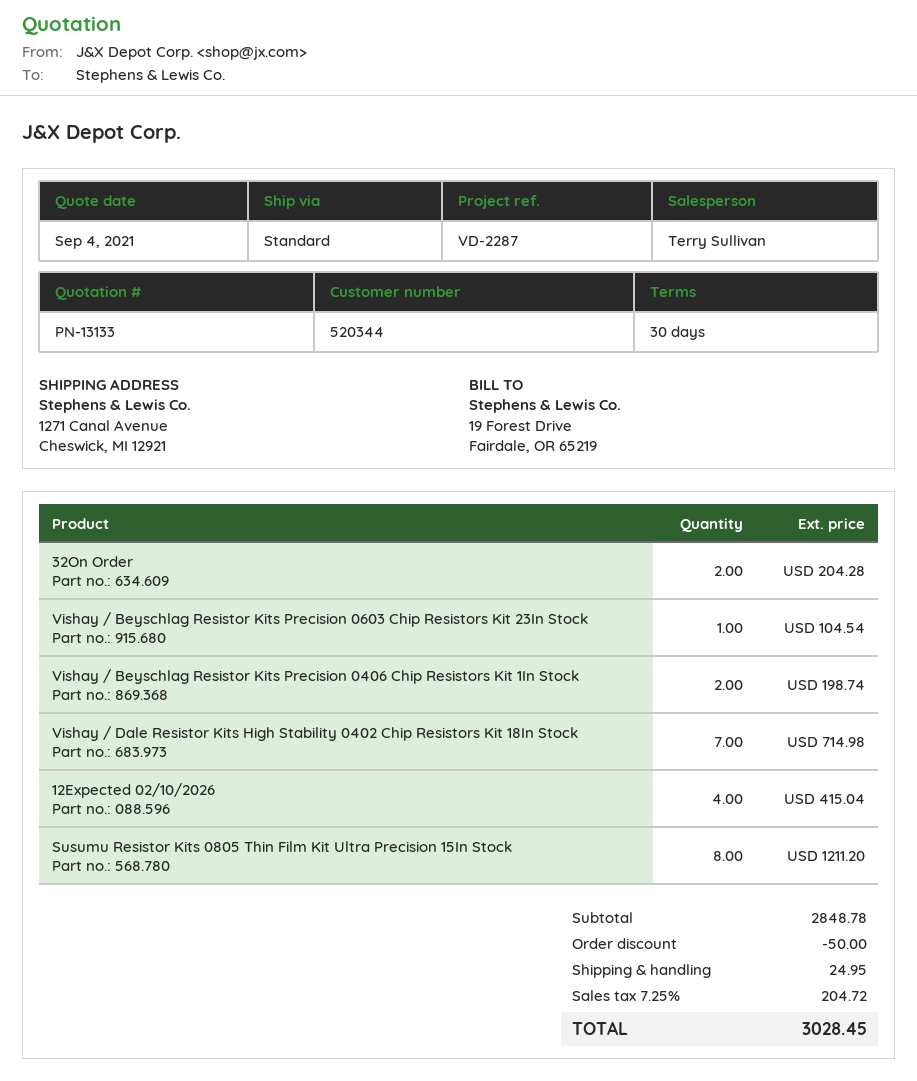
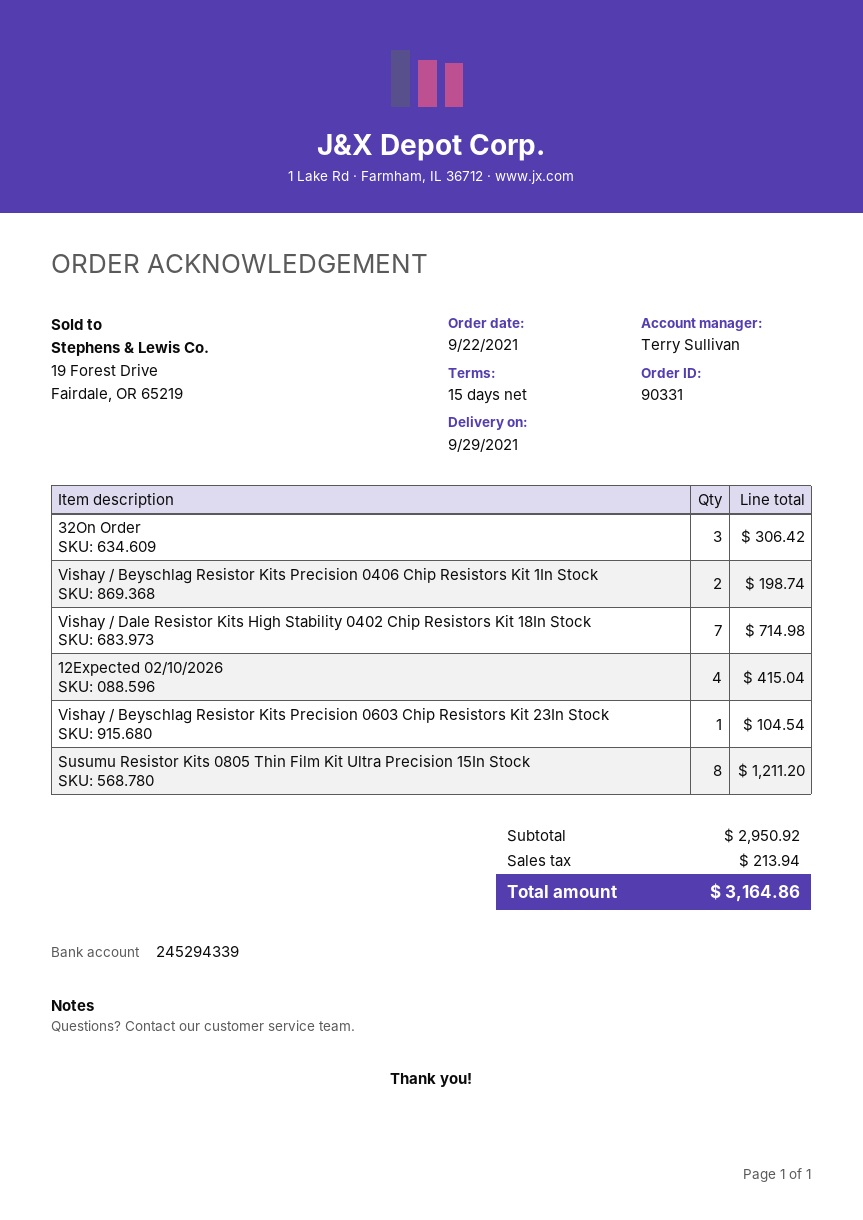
payment terms: 30 days -> 15 days
32On Order: 2 for 204.28 -> 3 for 306.42
subtotal: 2848.78 -> 2950.92
discount: 50.00 -> none
shipping: 24.95 -> none
tax: 204.72 -> 213.94
total: 3028.45 -> 3164.86

